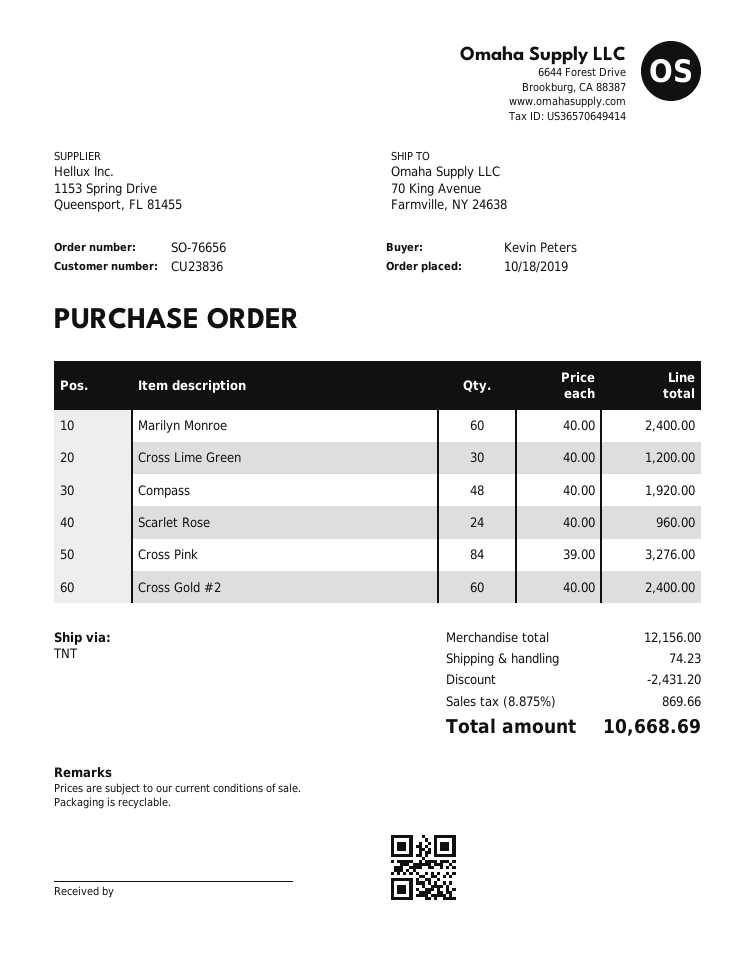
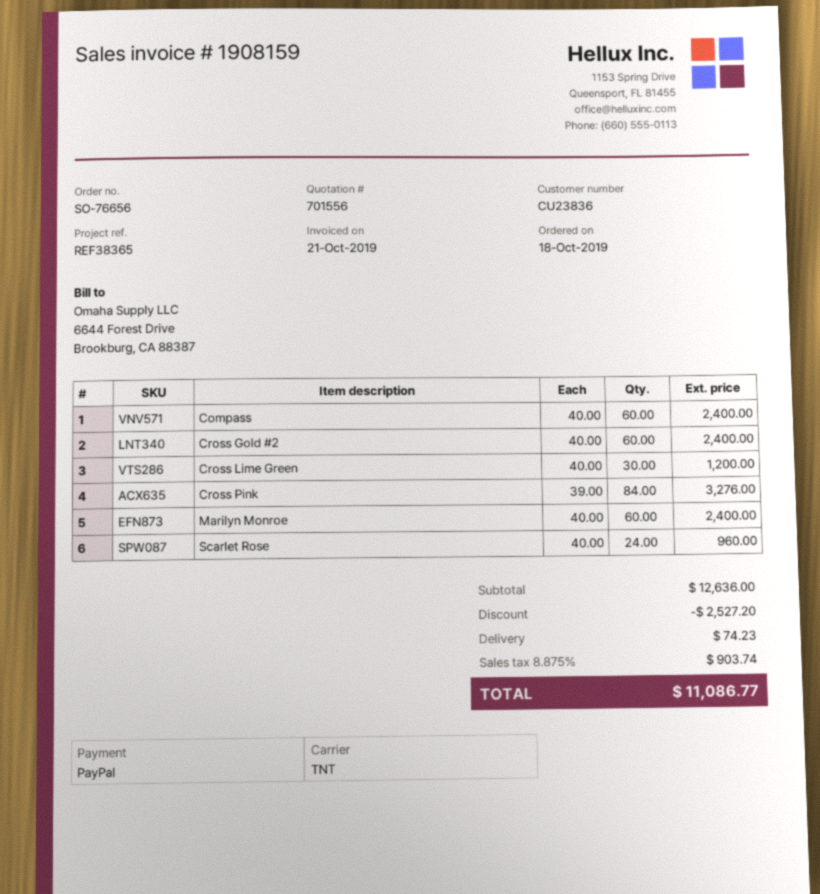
Compass: 48 x 40.00 = 1920.00 -> 60 x 40.00 = 2400.00
subtotal: 12156.00 -> 12636.00
discount: 2431.20 -> 2527.20
tax: 8.875% = 869.66 -> 8.875% = 903.74
total: 10668.69 -> 11086.77

